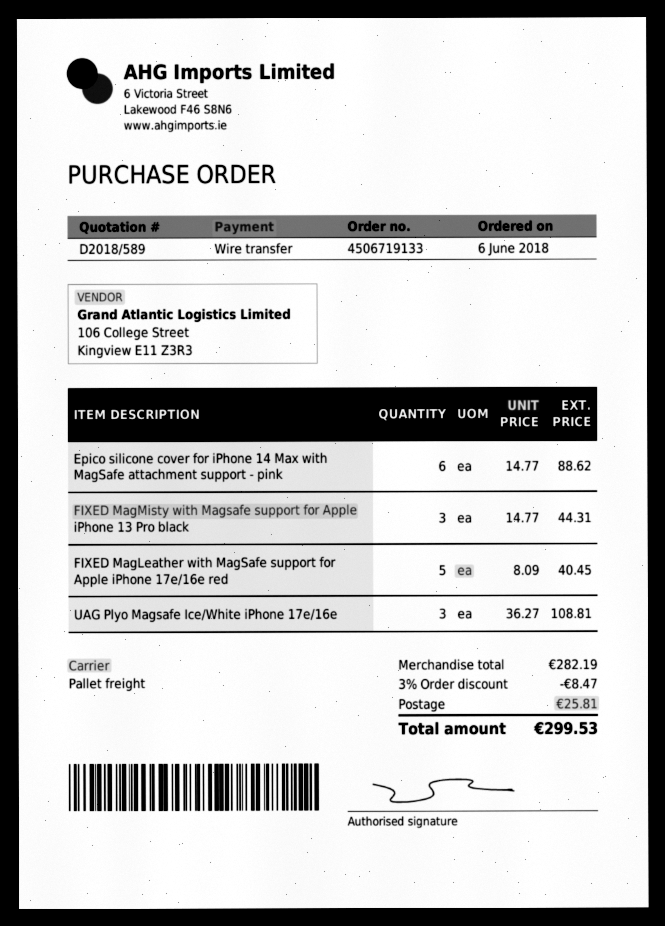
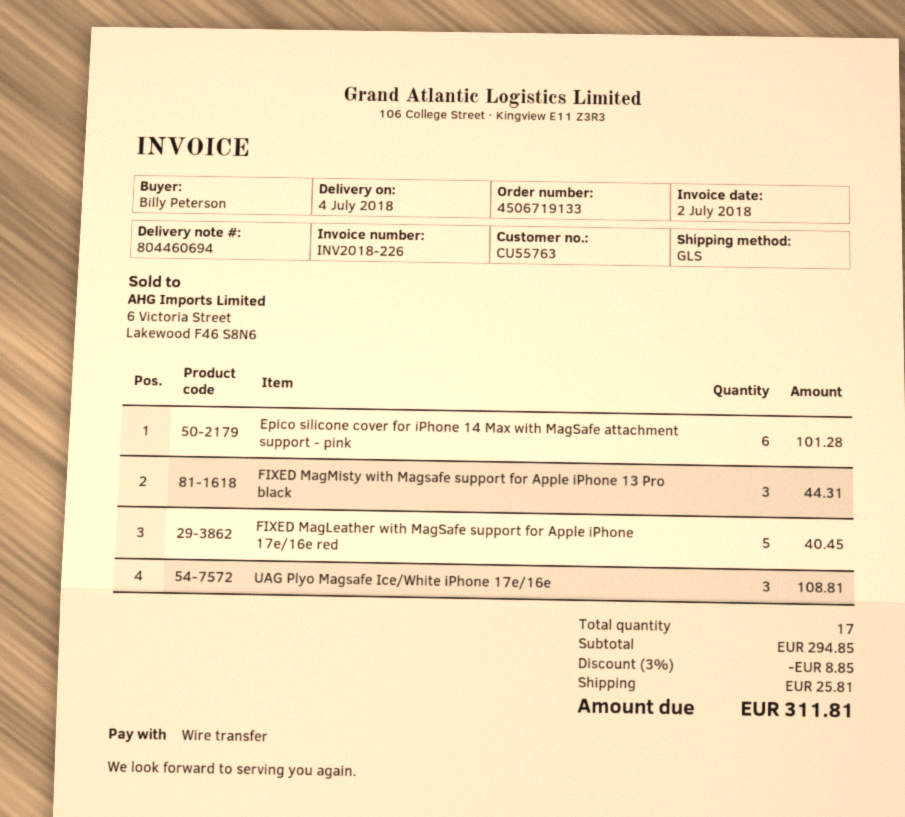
shipping method: pallet freight -> GLS
Epico silicone cover for iPhone 14 Max with MagSafe attachment support - pink: 6 for 88.62 -> 6 for 101.28
subtotal: 282.19 -> 294.85
discount: 3% = 8.47 -> 3% = 8.85
total: 299.53 -> 311.81

